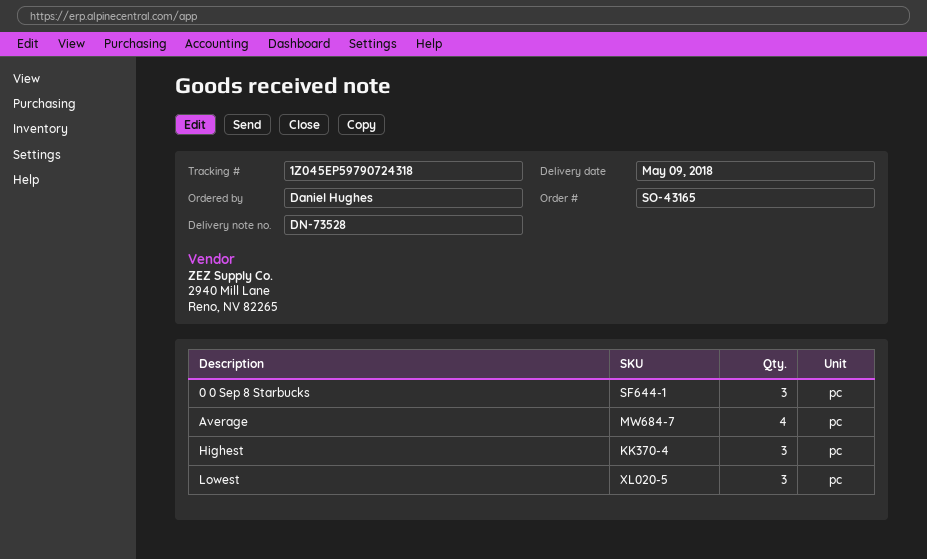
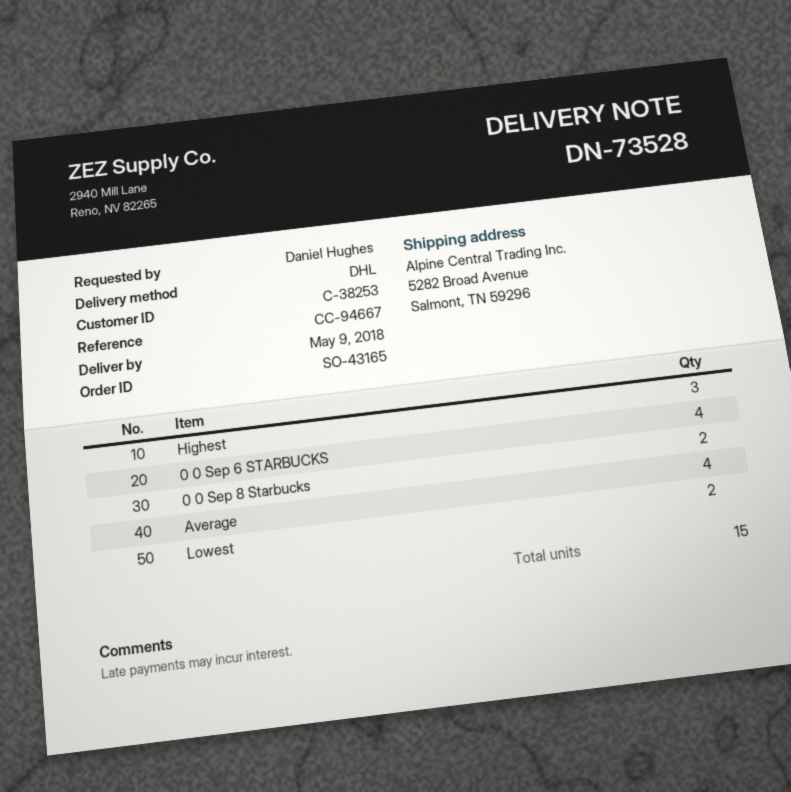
0 0 Sep 8 Starbucks: 3 -> 2
Lowest: 3 -> 2
0 0 Sep 6 STARBUCKS: none -> 4

